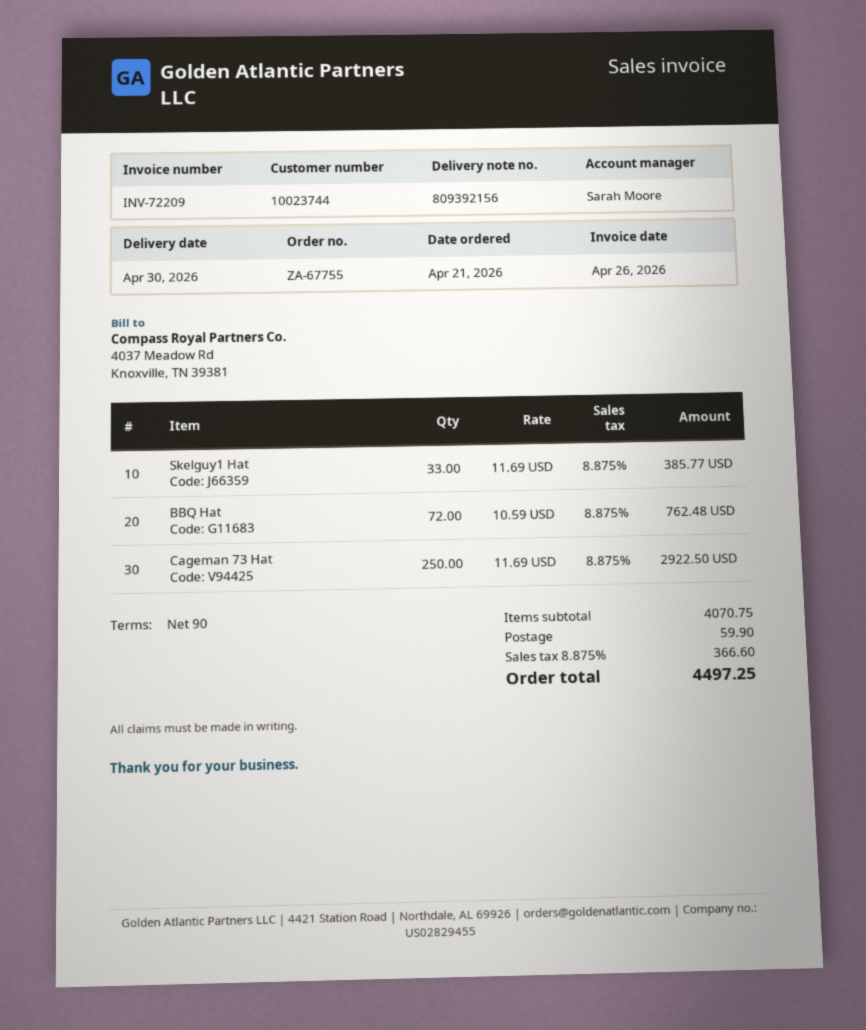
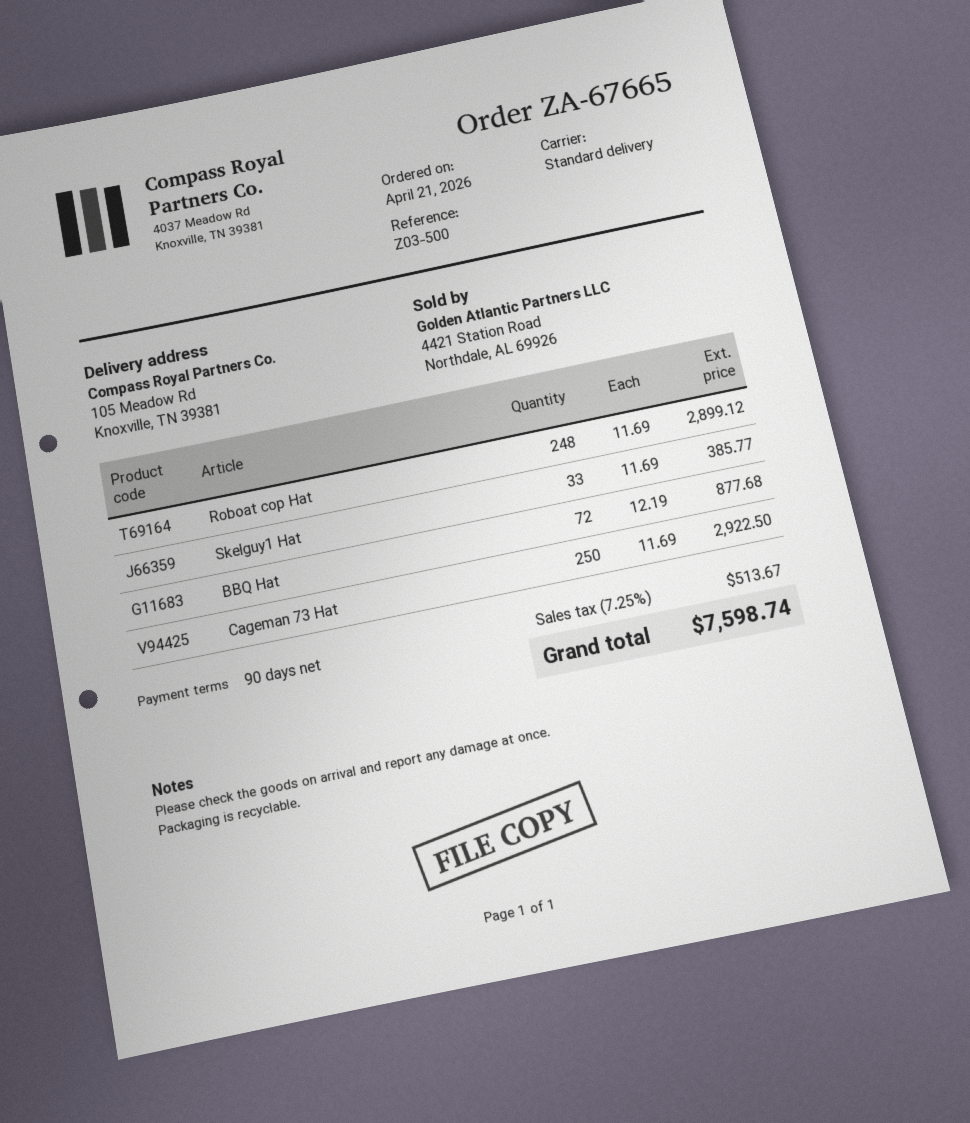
order number: ZA-67755 -> ZA-67665
BBQ Hat: 72 x 10.59 = 762.48 -> 72 x 12.19 = 877.68
Roboat cop Hat: none -> 248 x 11.69 = 2899.12
shipping: 59.90 -> none
tax: 8.875% = 366.60 -> 7.25% = 513.67
total: 4497.25 -> 7598.74

